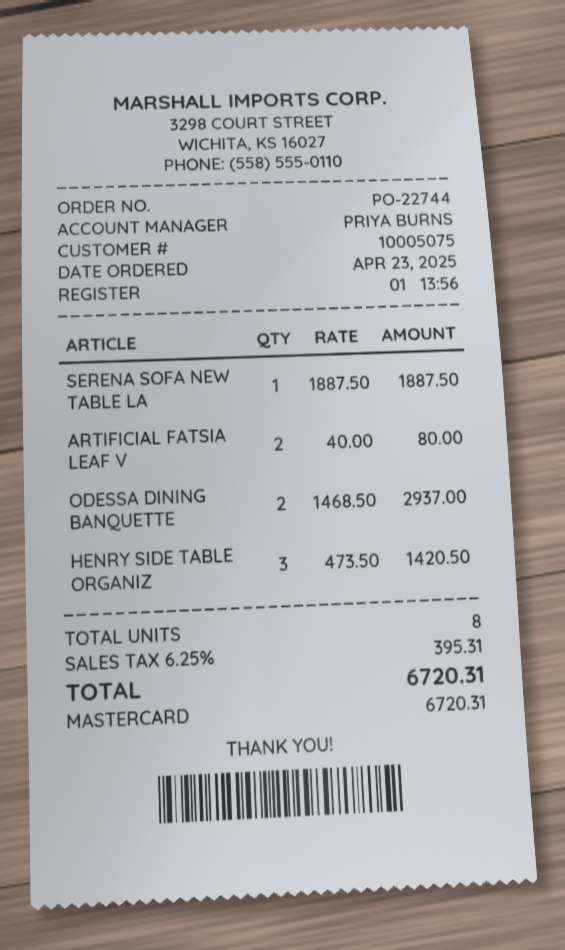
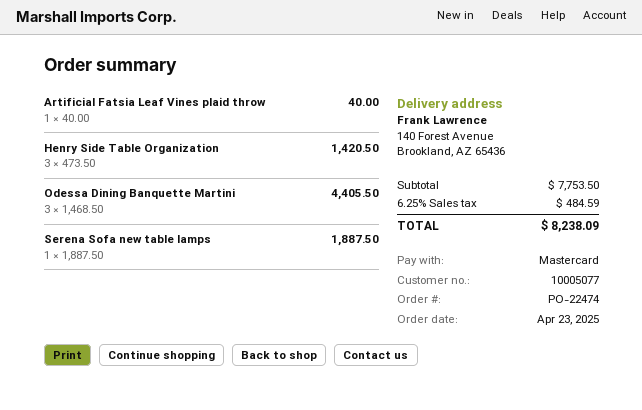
order number: PO-22744 -> PO-22474
customer number: 10005075 -> 10005077
ARTIFICIAL FATSIA LEAF V: 2 x 40.00 = 80.00 -> 1 x 40.00 = 40.00
ODESSA DINING BANQUETTE: 2 x 1468.50 = 2937.00 -> 3 x 1468.50 = 4405.50
tax: 6.25% = 395.31 -> 6.25% = 484.59
total: 6720.31 -> 8238.09

